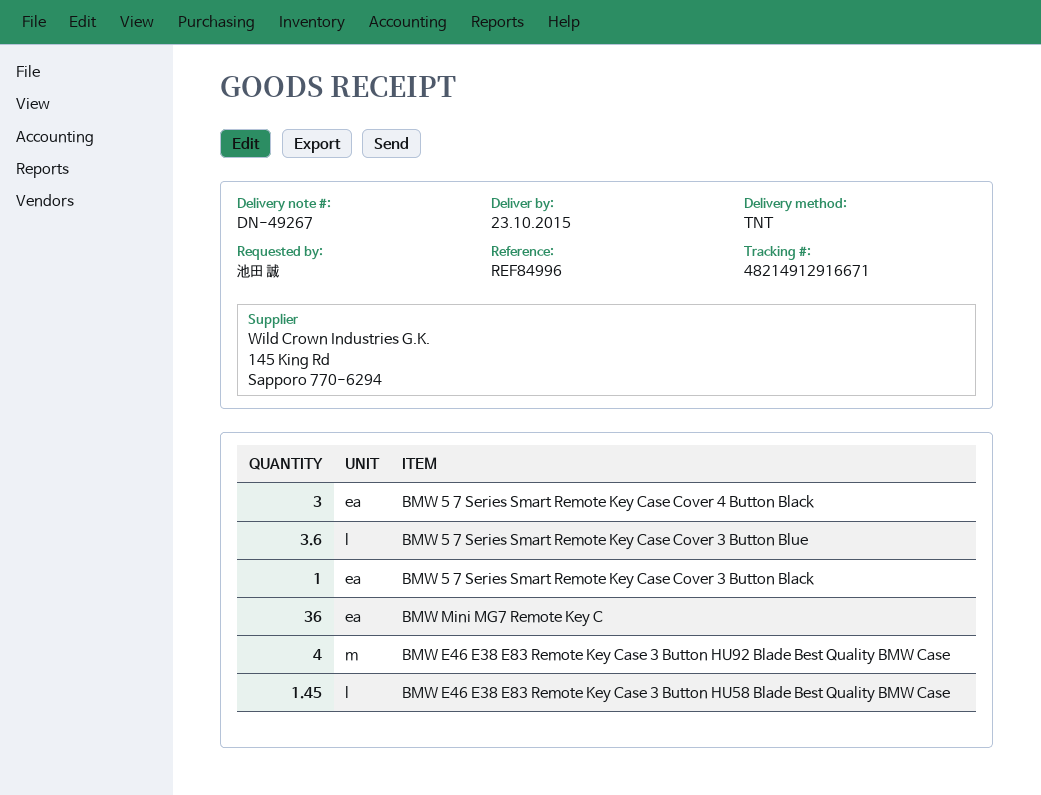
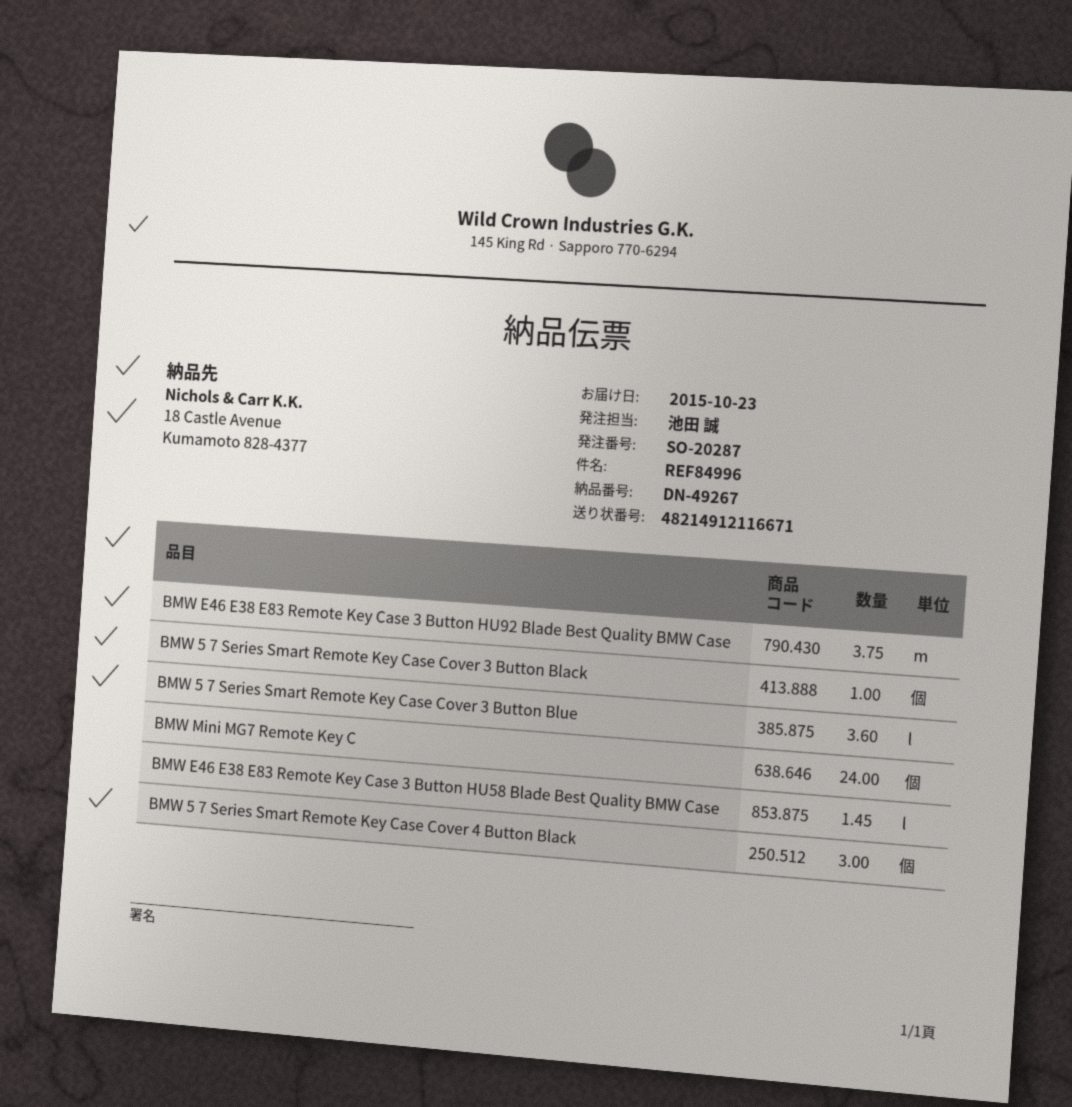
tracking number: 48214912916671 -> 48214912116671
BMW Mini MG7 Remote Key C: 36 -> 24
BMW E46 E38 E83 Remote Key Case 3 Button HU92 Blade Best Quality BMW Case: 4 -> 3.75

